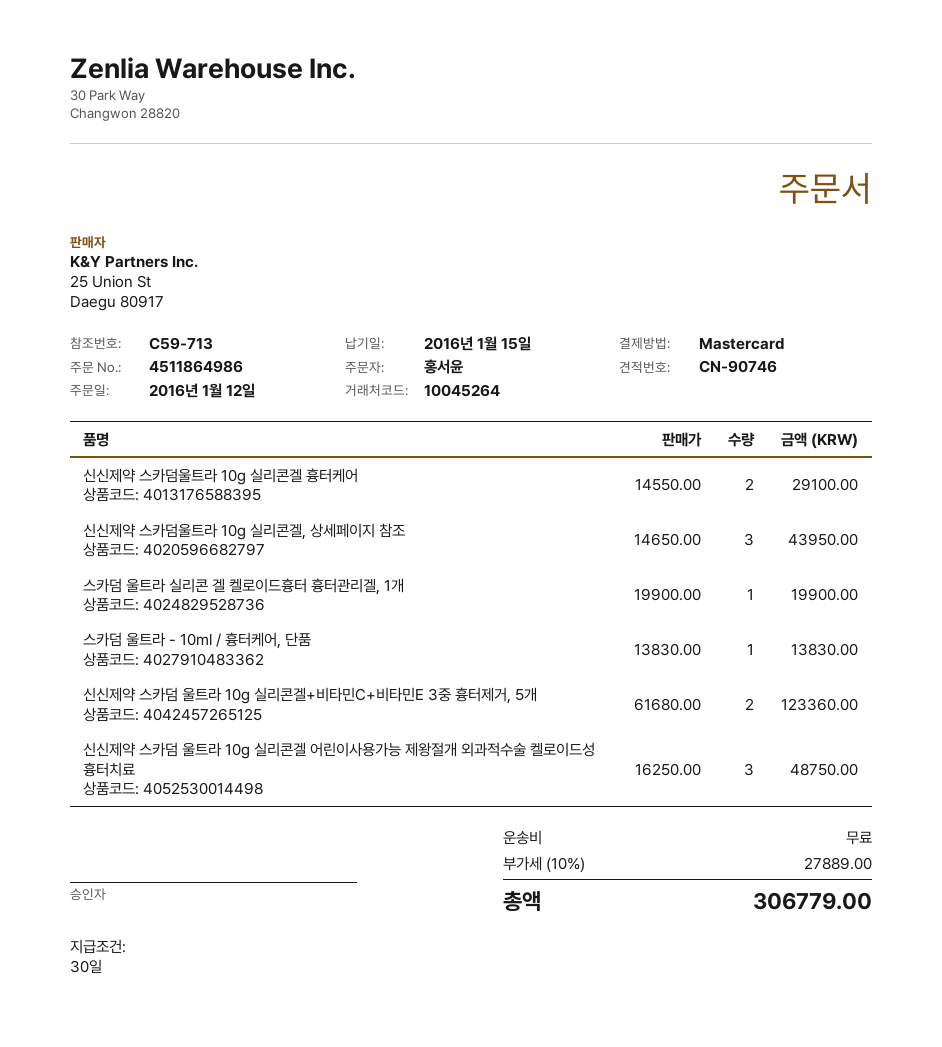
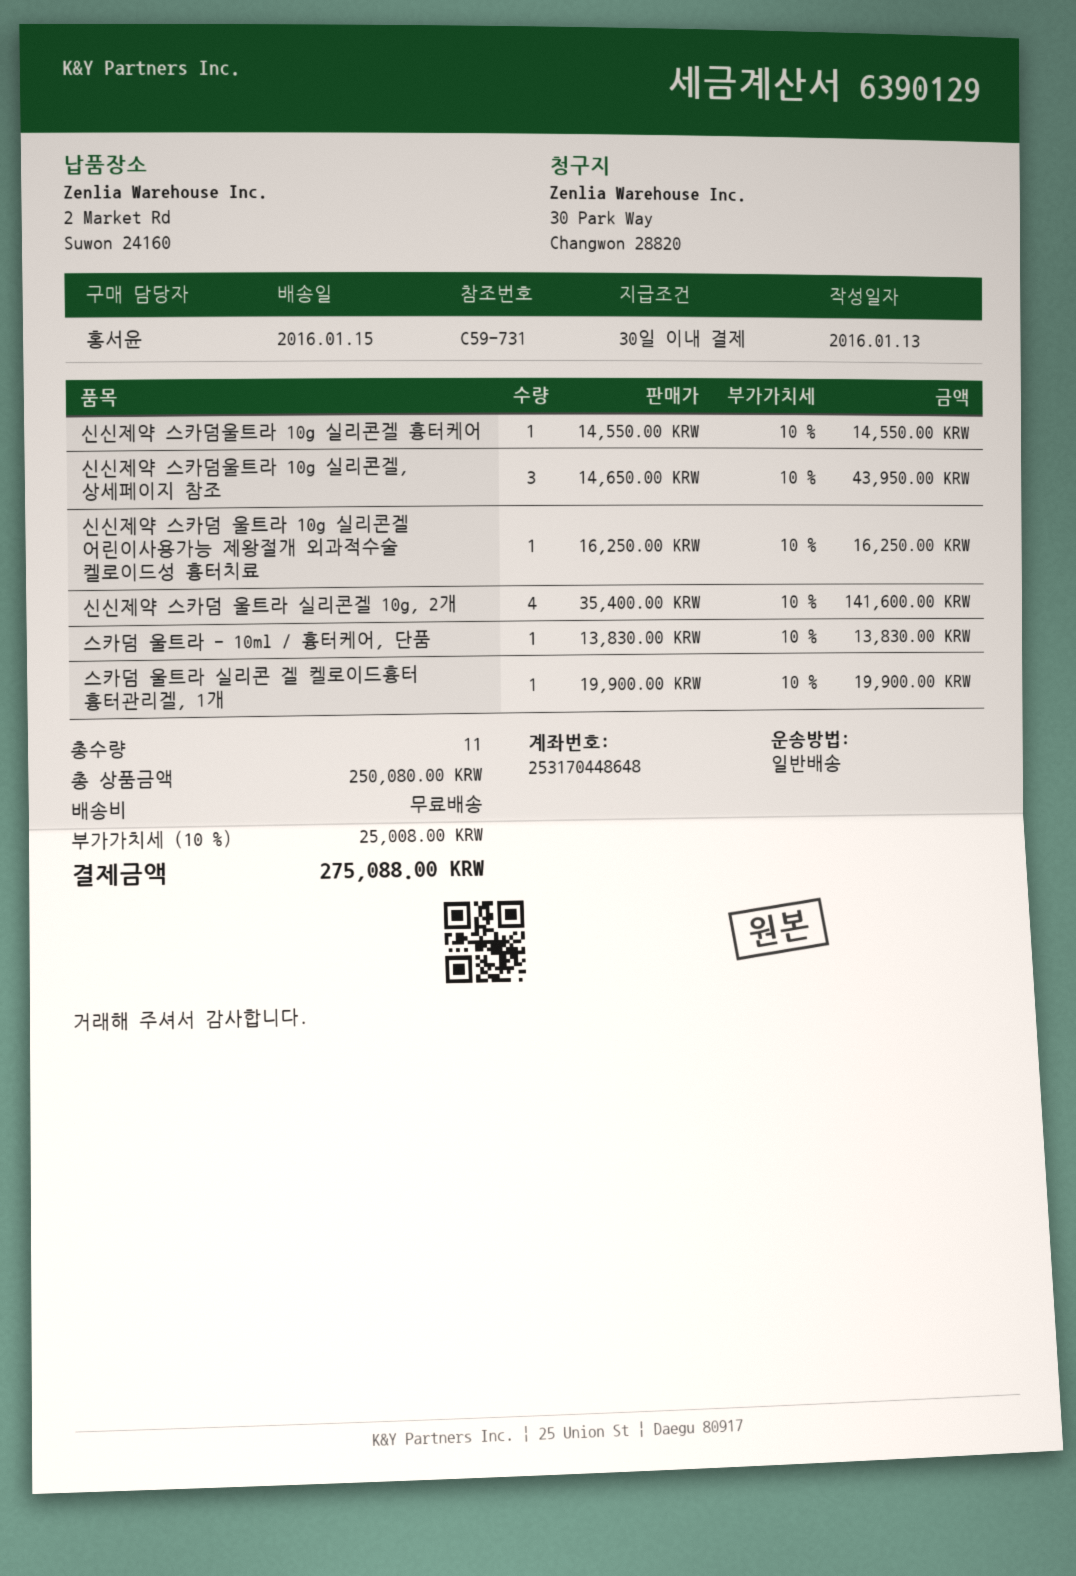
reference: C59-713 -> C59-731
신신제약 스카덤울트라 10g 실리콘겔 흉터케어: 2 x 14550.00 = 29100.00 -> 1 x 14550.00 = 14550.00
신신제약 스카덤 울트라 10g 실리콘겔+비타민C+비타민E 3중 흉터제거, 5개: 2 x 61680.00 = 123360.00 -> none
신신제약 스카덤 울트라 10g 실리콘겔 어린이사용가능 제왕절개 외과적수술 켈로이드성 흉터치료: 3 x 16250.00 = 48750.00 -> 1 x 16250.00 = 16250.00
신신제약 스카덤 울트라 실리콘겔 10g, 2개: none -> 4 x 35400.00 = 141600.00
tax: 10% = 27889.00 -> 10% = 25008.00
total: 306779.00 -> 275088.00

